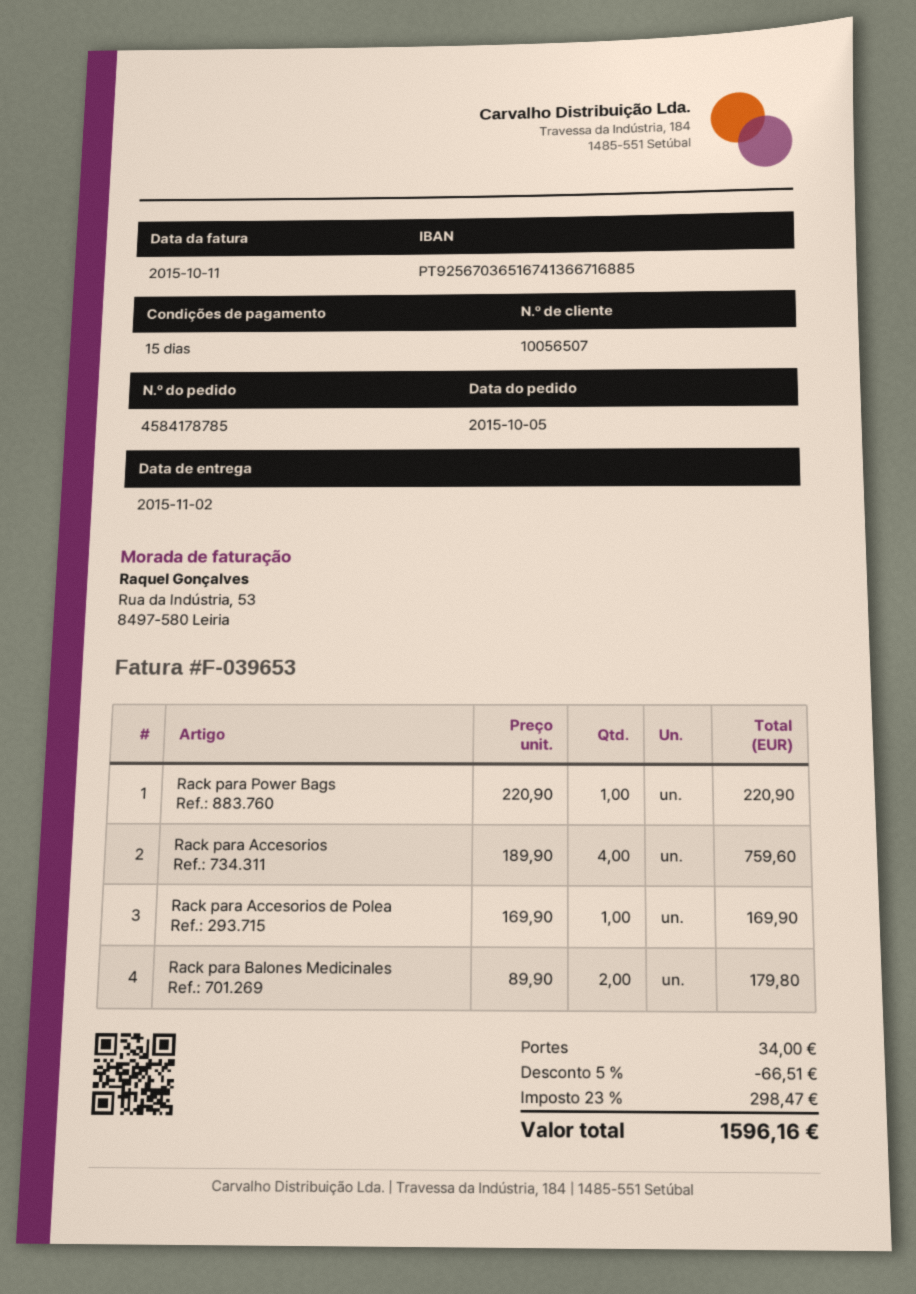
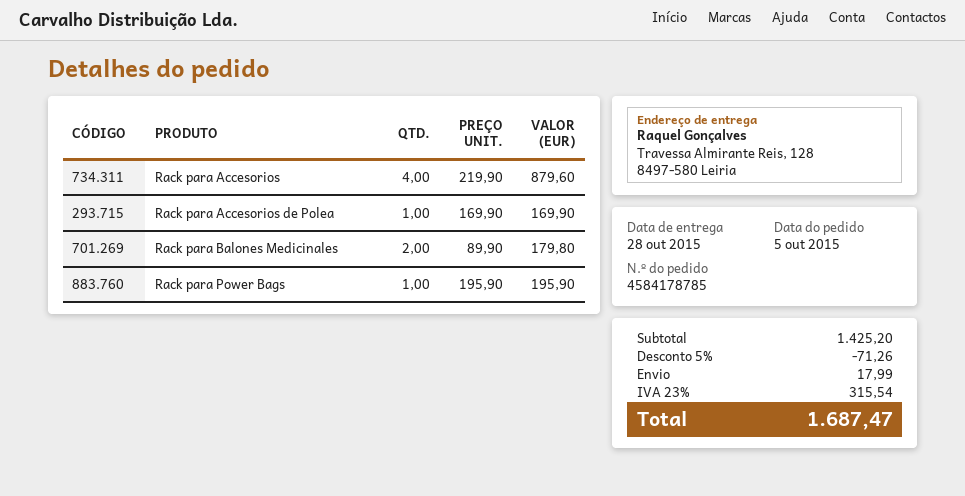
delivery date: 2015-11-02 -> 2015-10-28
Rack para Power Bags: 1 x 220.90 = 220.90 -> 1 x 195.90 = 195.90
Rack para Accesorios: 4 x 189.90 = 759.60 -> 4 x 219.90 = 879.60
discount: 5% = 66.51 -> 5% = 71.26
shipping: 34.00 -> 17.99
tax: 23% = 298.47 -> 23% = 315.54
total: 1596.16 -> 1687.47

